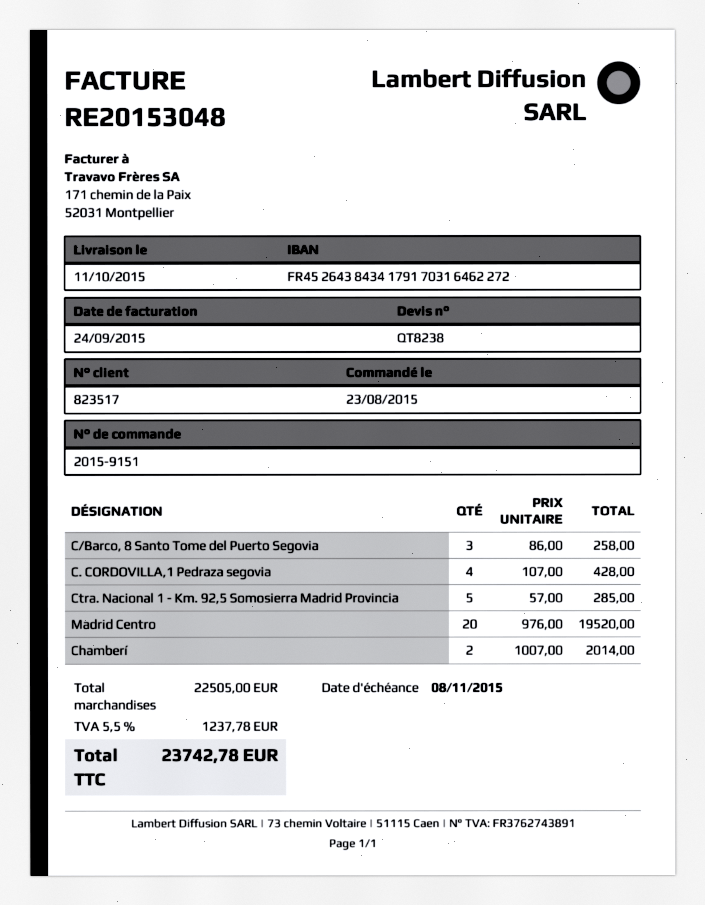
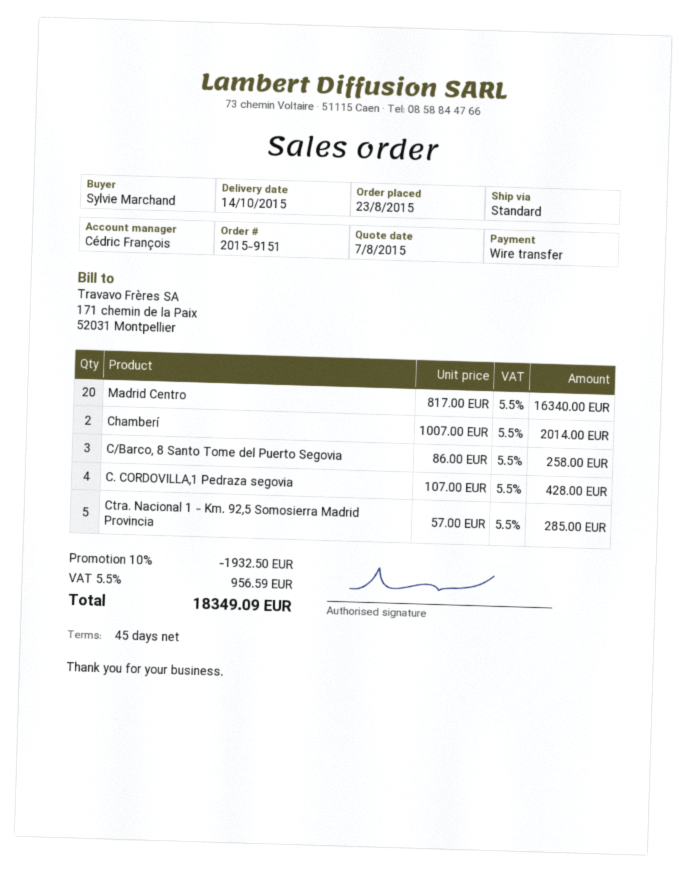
delivery date: 2015-10-11 -> 2015-10-14
Madrid Centro: 20 x 976.00 = 19520.00 -> 20 x 817.00 = 16340.00
discount: none -> 10% = 1932.50
tax: 5.5% = 1237.78 -> 5.5% = 956.59
total: 23742.78 -> 18349.09

